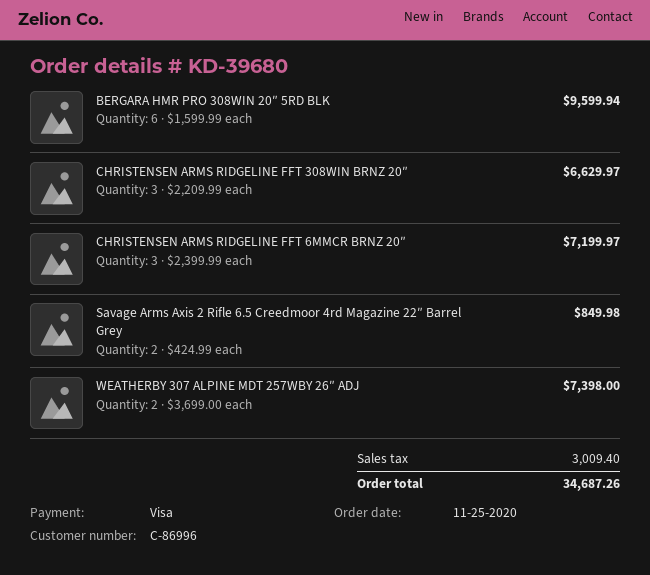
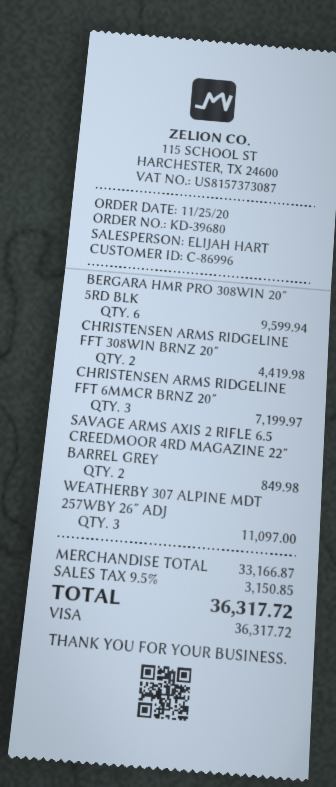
CHRISTENSEN ARMS RIDGELINE FFT 308WIN BRNZ 20″: 3 for 6629.97 -> 2 for 4419.98
WEATHERBY 307 ALPINE MDT 257WBY 26″ ADJ: 2 for 7398.00 -> 3 for 11097.00
tax: 3009.40 -> 3150.85
total: 34687.26 -> 36317.72

